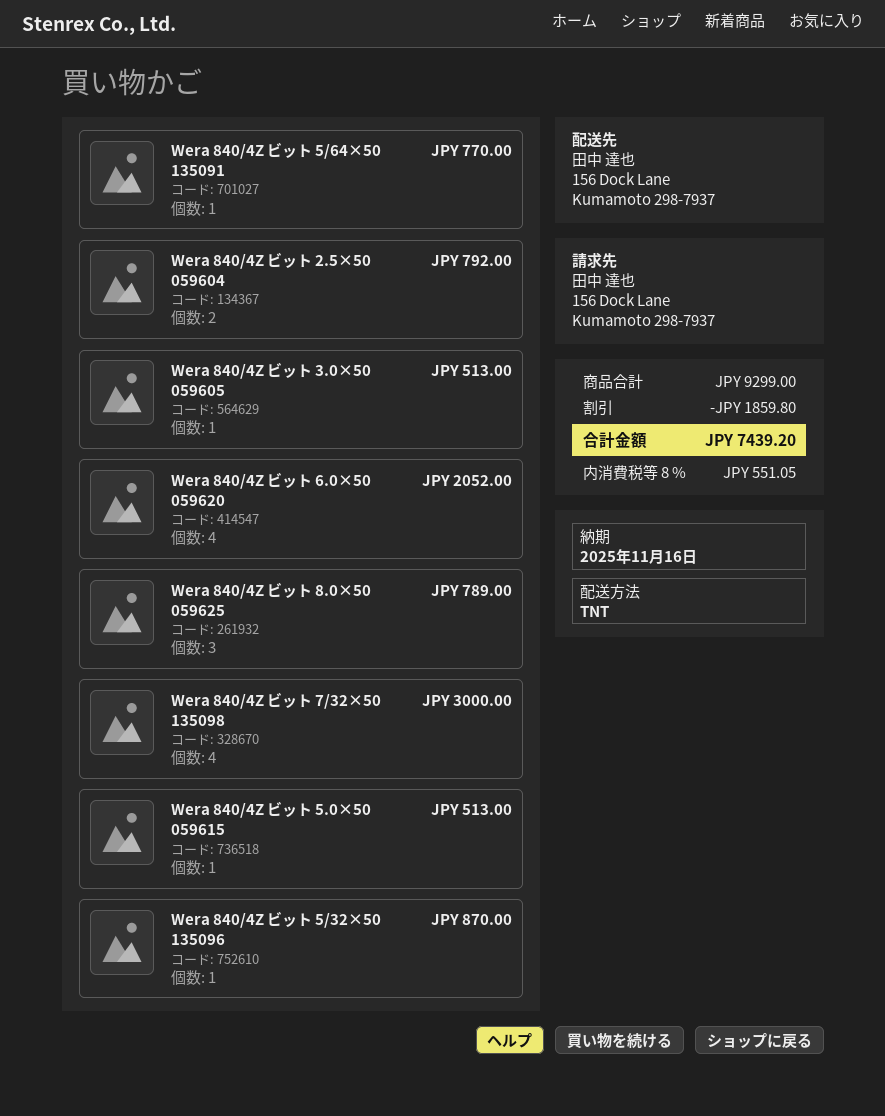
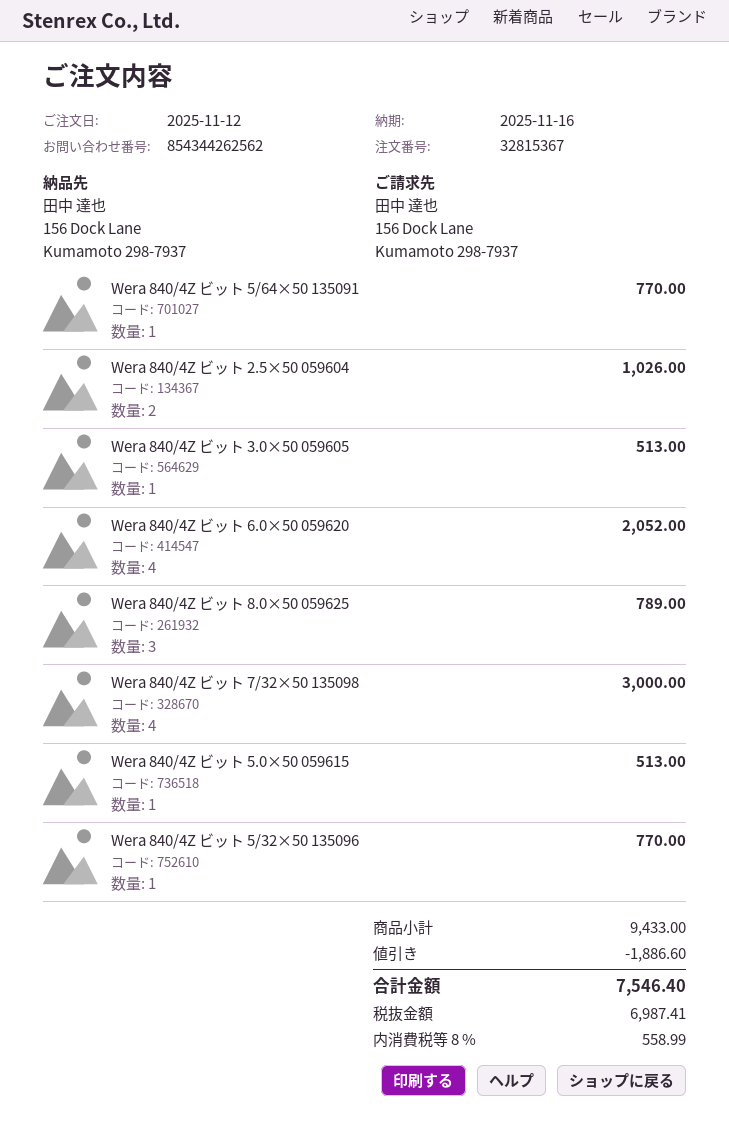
Wera 840/4Z ビット 2.5×50 059604: 2 for 792.00 -> 2 for 1026.00
Wera 840/4Z ビット 5/32×50 135096: 1 for 870.00 -> 1 for 770.00
subtotal: 9299.00 -> 9433.00
discount: 1859.80 -> 1886.60
tax: 8% = 551.05 -> 8% = 558.99
total: 7439.20 -> 7546.40

